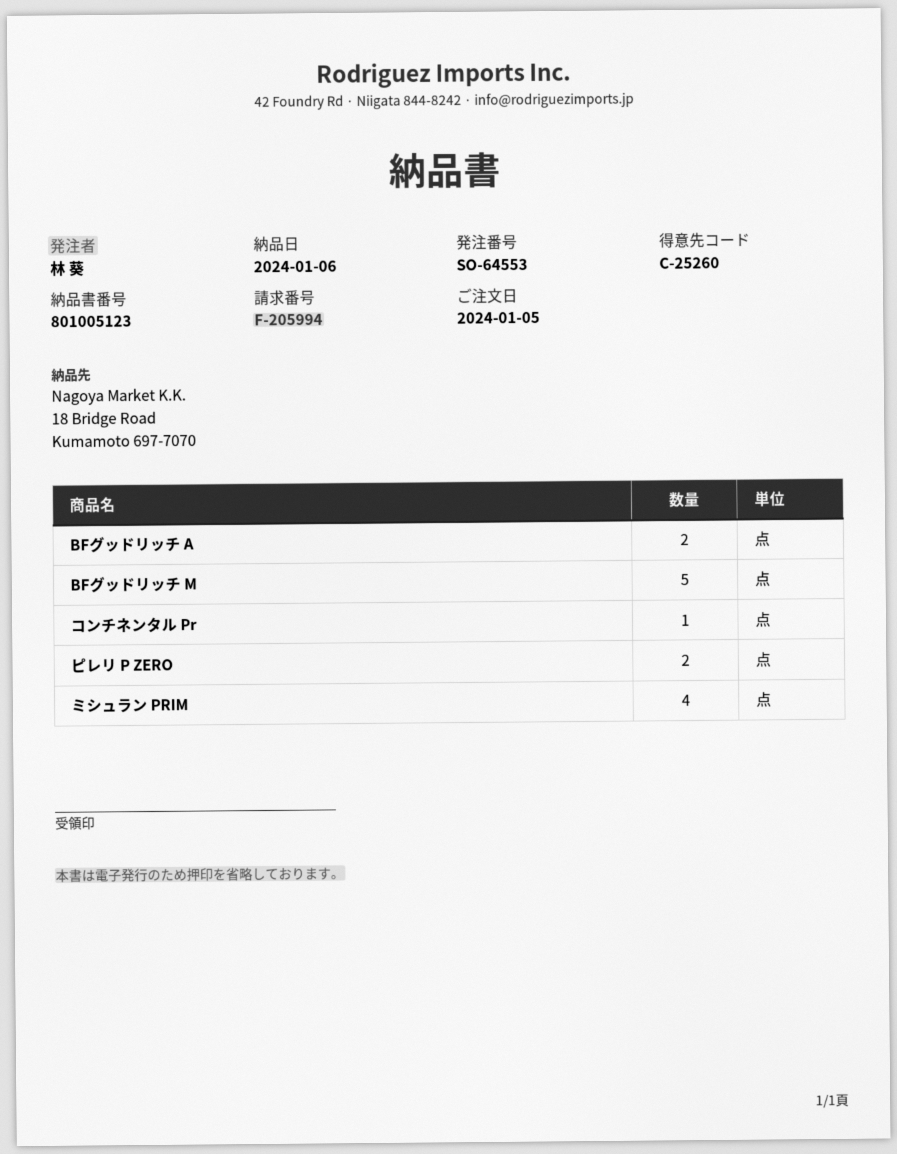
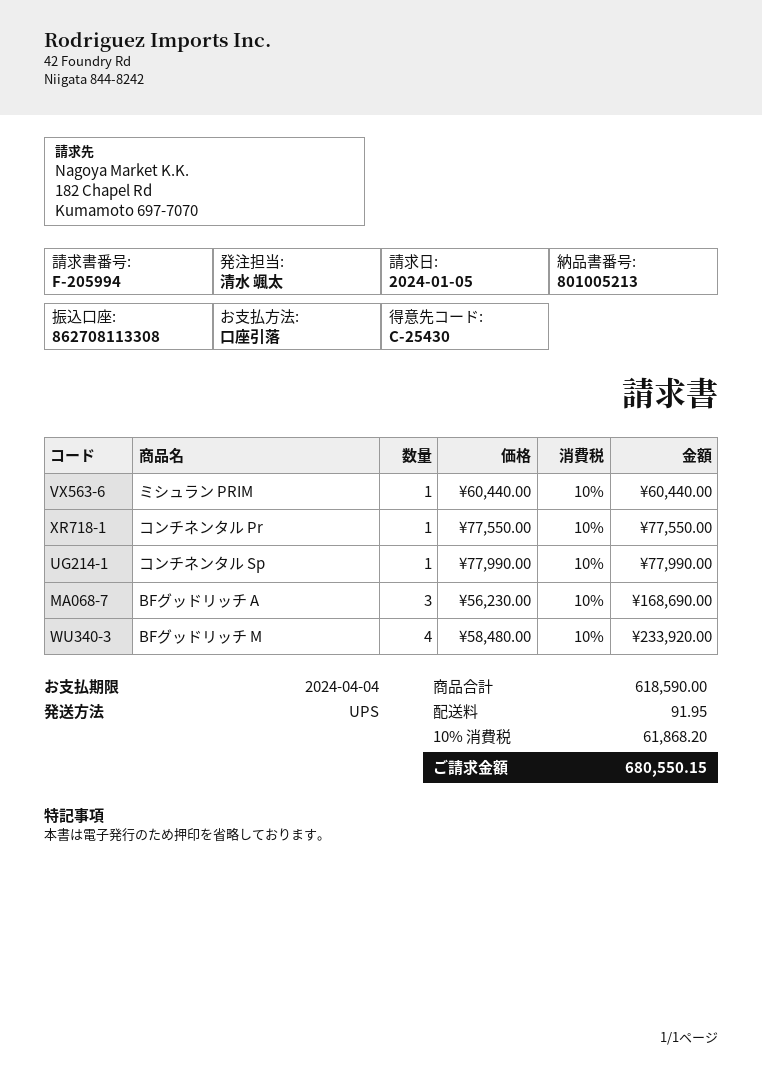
delivery note number: 801005123 -> 801005213
customer number: C-25260 -> C-25430
ordered by: 林 葵 -> 清水 颯太
BFグッドリッチ A: 2 -> 3
BFグッドリッチ M: 5 -> 4
ピレリ P ZERO: 2 -> none
ミシュラン PRIM: 4 -> 1
コンチネンタル Sp: none -> 1

